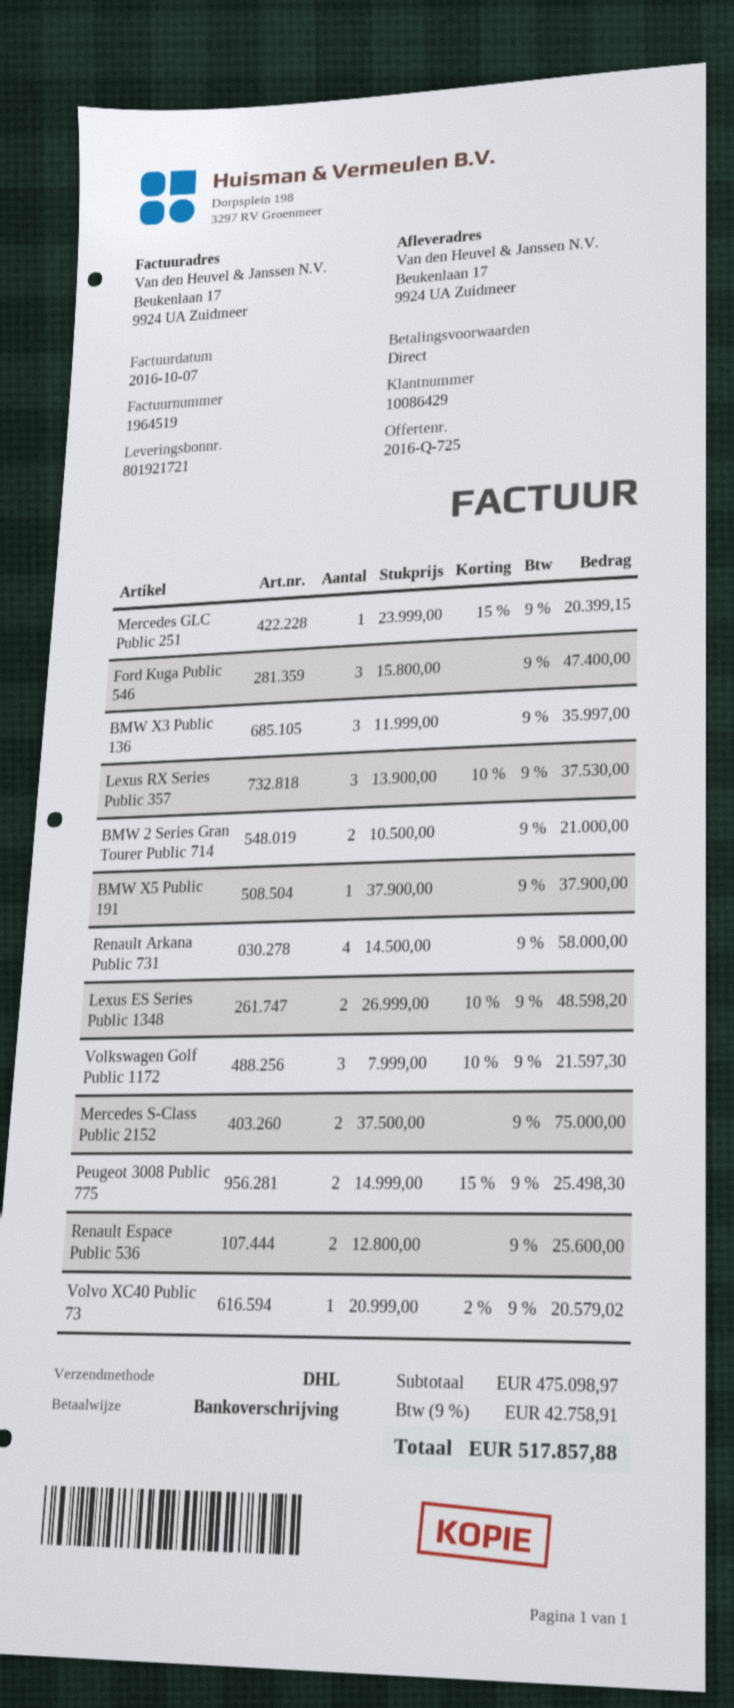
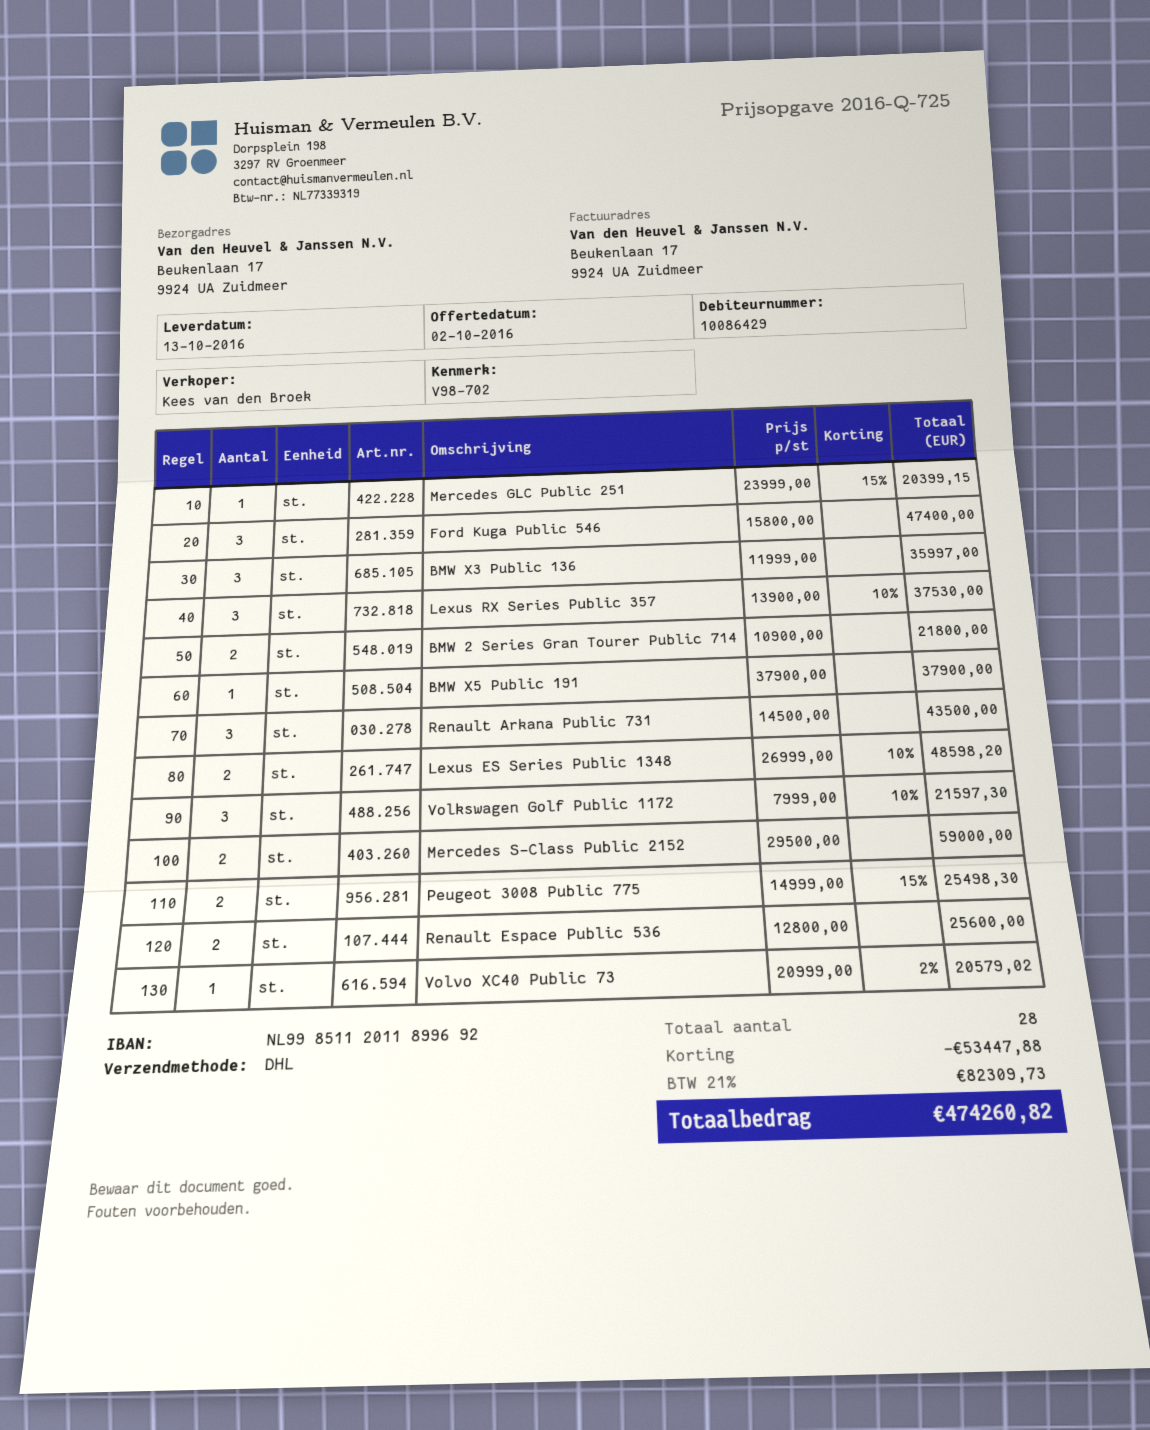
BMW 2 Series Gran Tourer Public 714: 2 x 10500.00 = 21000.00 -> 2 x 10900.00 = 21800.00
Renault Arkana Public 731: 4 x 14500.00 = 58000.00 -> 3 x 14500.00 = 43500.00
Mercedes S-Class Public 2152: 2 x 37500.00 = 75000.00 -> 2 x 29500.00 = 59000.00
discount: none -> 53447.88
tax: 9% = 42758.91 -> 21% = 82309.73
total: 517857.88 -> 474260.82

